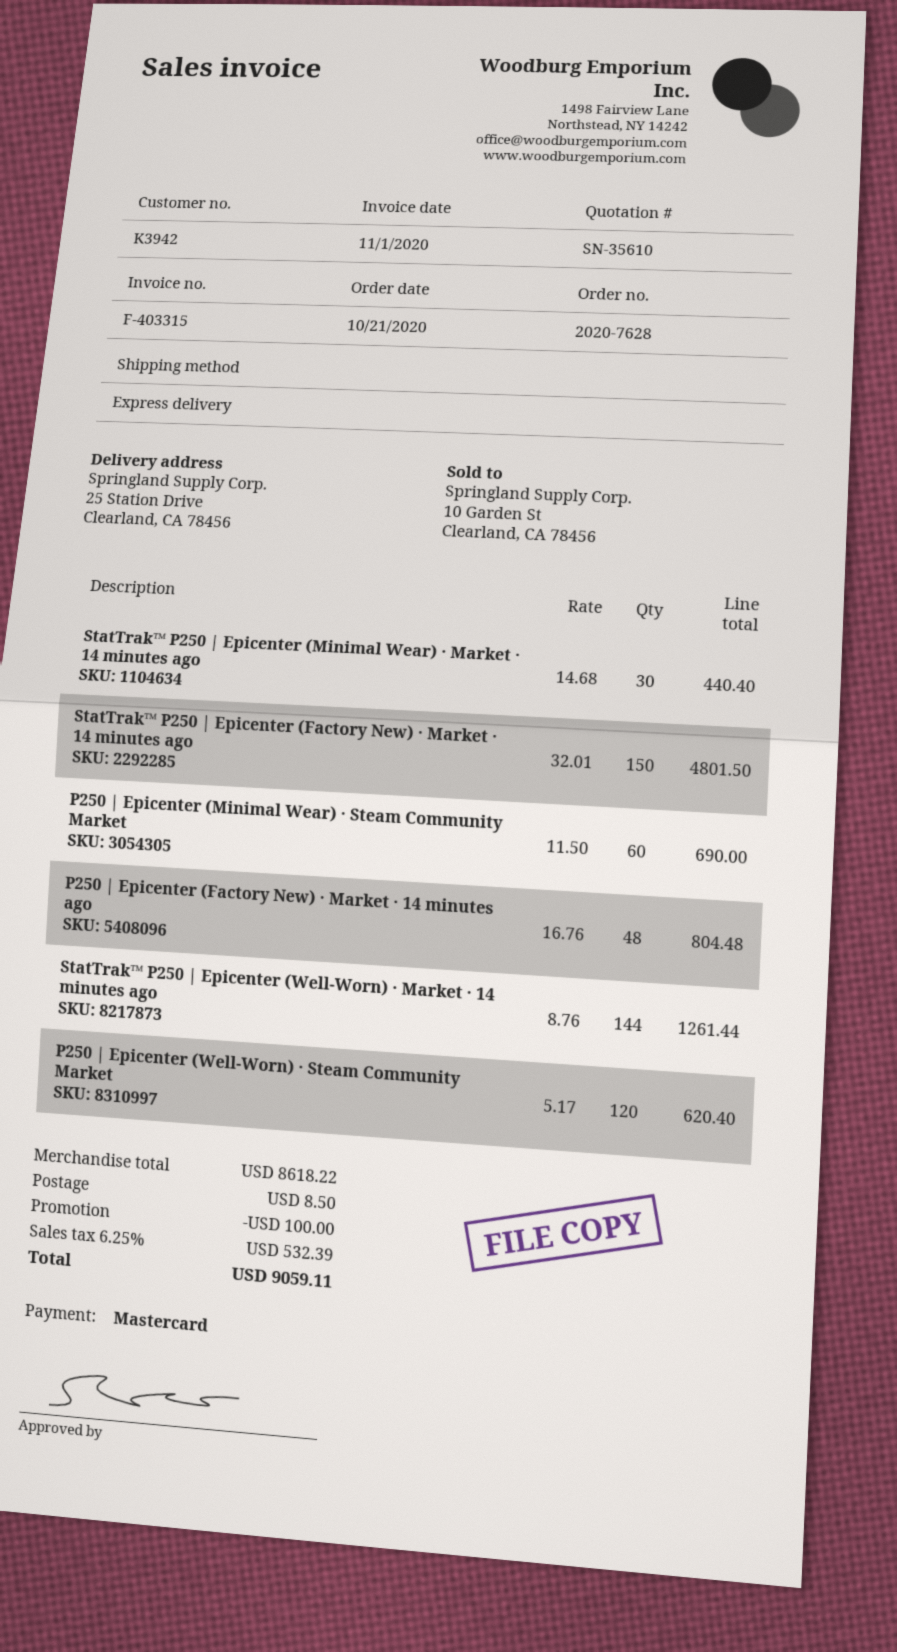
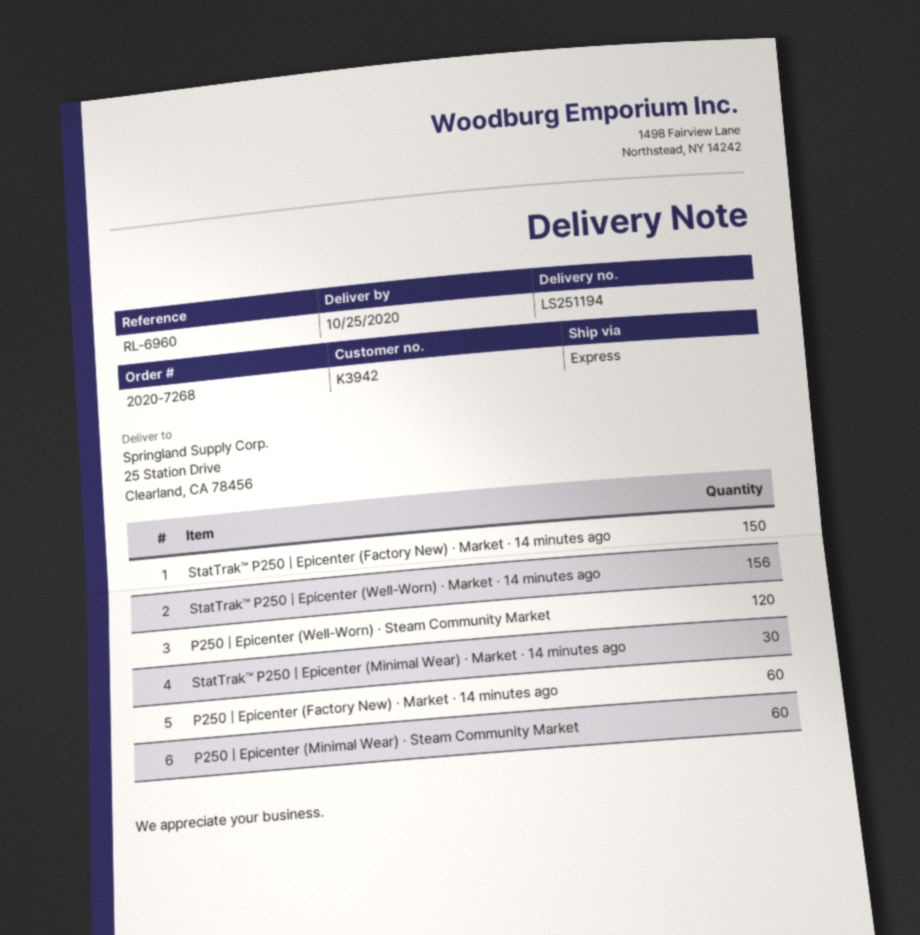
order number: 2020-7628 -> 2020-7268
P250 | Epicenter (Factory New) · Market · 14 minutes ago: 48 -> 60
StatTrak™ P250 | Epicenter (Well-Worn) · Market · 14 minutes ago: 144 -> 156

